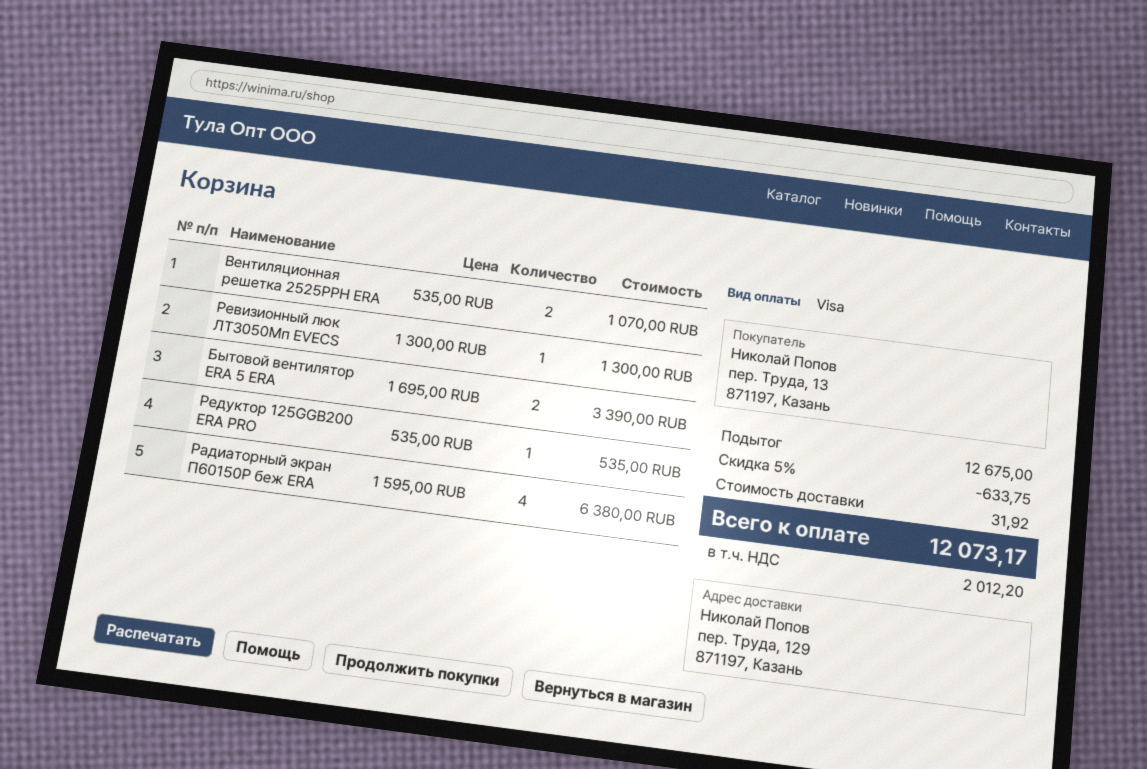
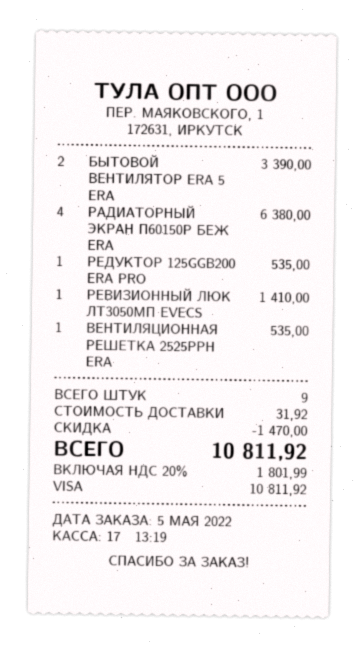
Вентиляционная решетка 2525РРН ERA: 2 for 1070.00 -> 1 for 535.00
Ревизионный люк ЛТ3050Мп EVECS: 1 for 1300.00 -> 1 for 1410.00
discount: 633.75 -> 1470.00
tax: 2012.20 -> 1801.99
total: 12073.17 -> 10811.92

